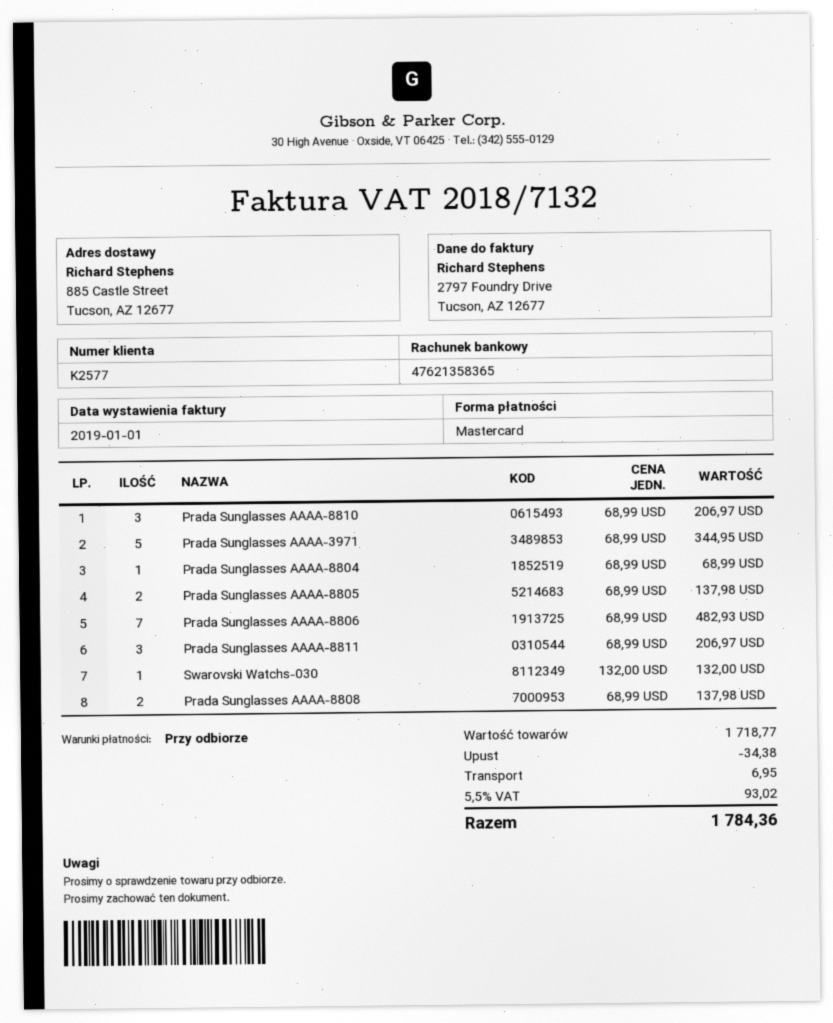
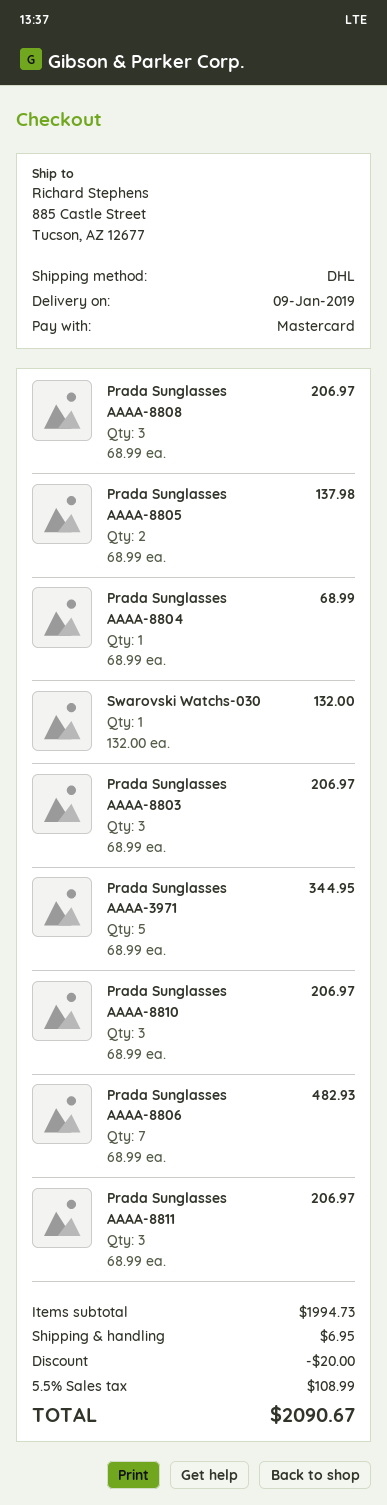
Prada Sunglasses AAAA-8808: 2 x 68.99 = 137.98 -> 3 x 68.99 = 206.97
Prada Sunglasses AAAA-8803: none -> 3 x 68.99 = 206.97
subtotal: 1718.77 -> 1994.73
discount: 34.38 -> 20.00
tax: 5.5% = 93.02 -> 5.5% = 108.99
total: 1784.36 -> 2090.67

